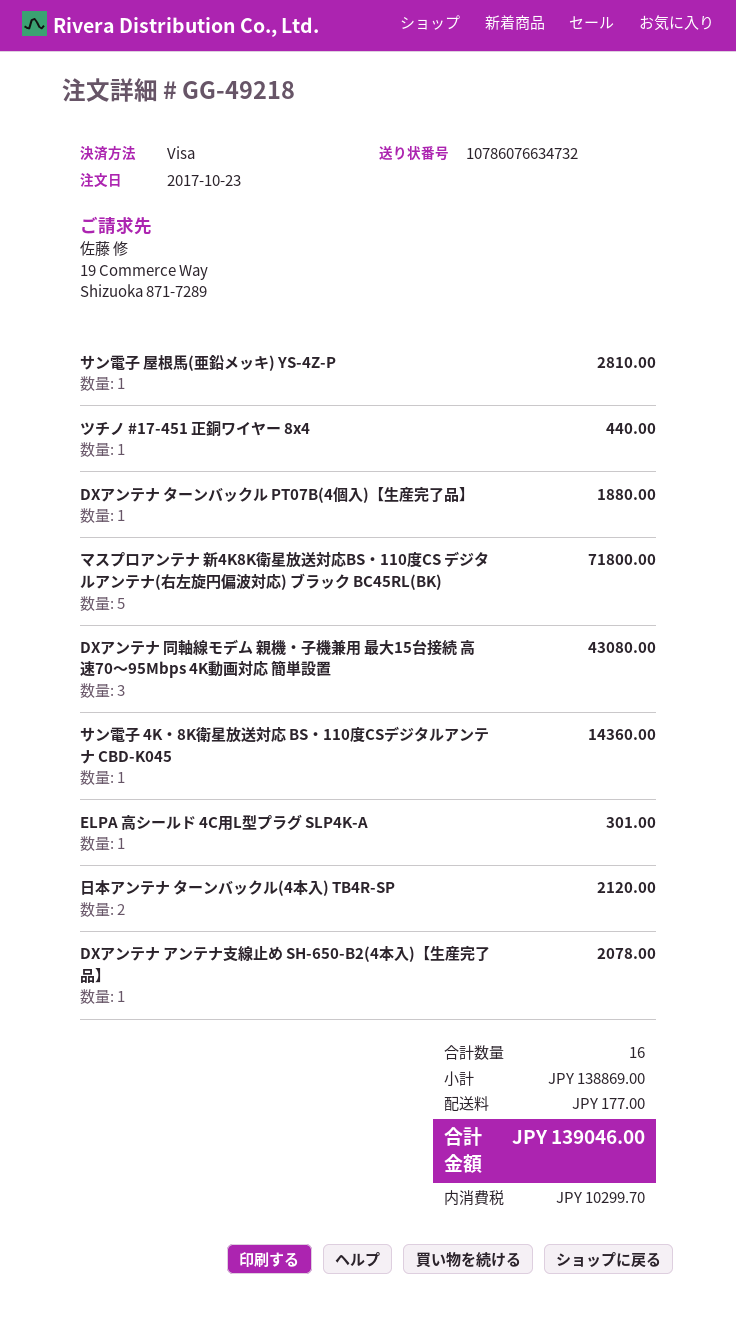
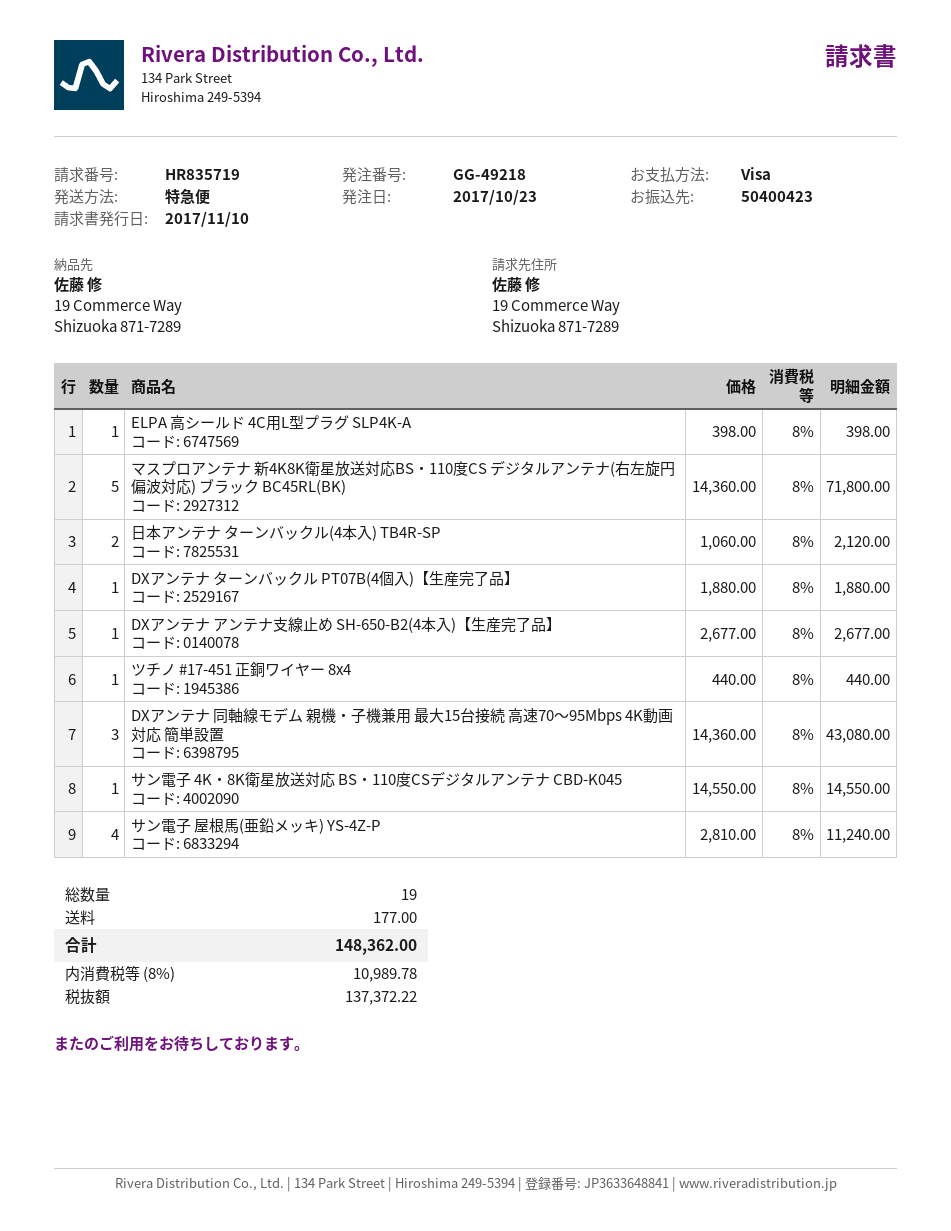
サン電子 屋根馬(亜鉛メッキ) YS-4Z-P: 1 for 2810.00 -> 4 for 11240.00
サン電子 4K・8K衛星放送対応 BS・110度CSデジタルアンテナ CBD-K045: 1 for 14360.00 -> 1 for 14550.00
ELPA 高シールド 4C用L型プラグ SLP4K-A: 1 for 301.00 -> 1 for 398.00
DXアンテナ アンテナ支線止め SH-650-B2(4本入)【生産完了品】: 1 for 2078.00 -> 1 for 2677.00
total quantity: 16 -> 19
tax: 10299.70 -> 10989.78
total: 139046.00 -> 148362.00

